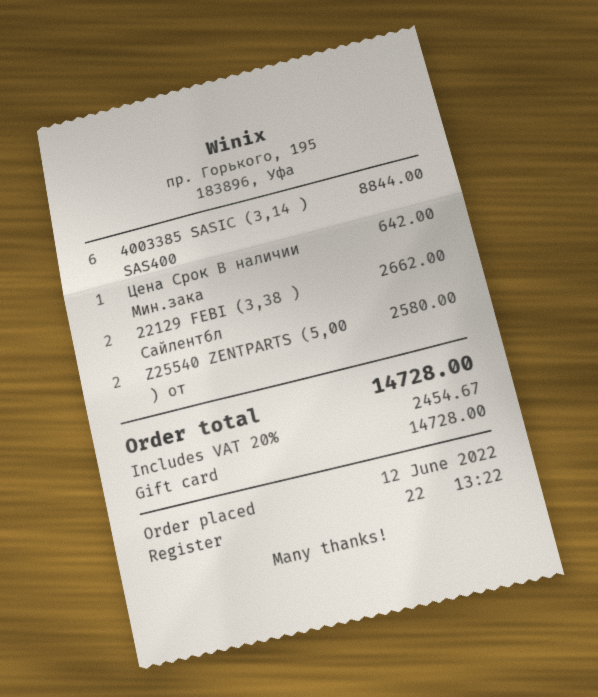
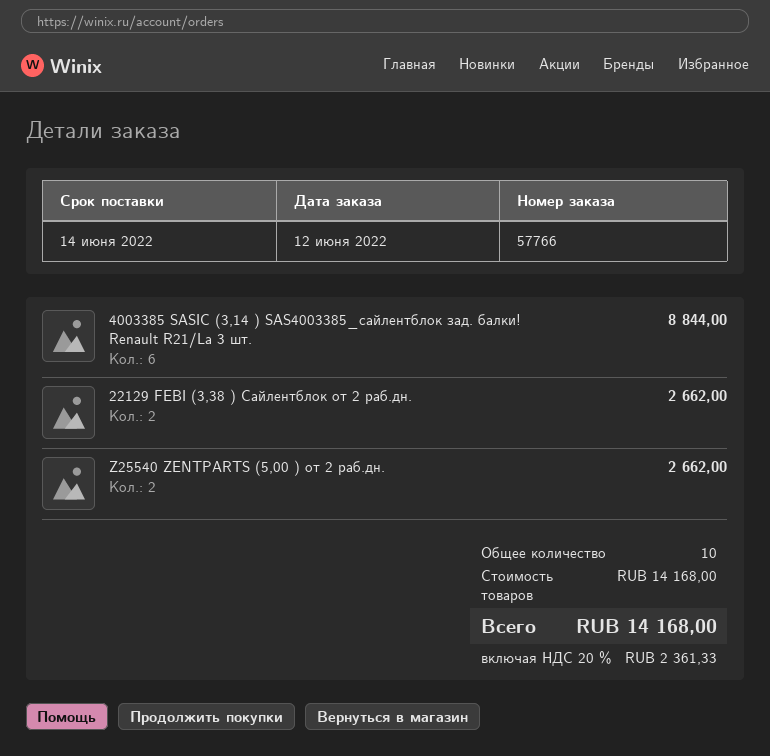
Цена Срок В наличии Мин.зака: 1 for 642.00 -> none
Z25540 ZENTPARTS (5,00 ) от: 2 for 2580.00 -> 2 for 2662.00
tax: 20% = 2454.67 -> 20% = 2361.33
total: 14728.00 -> 14168.00

